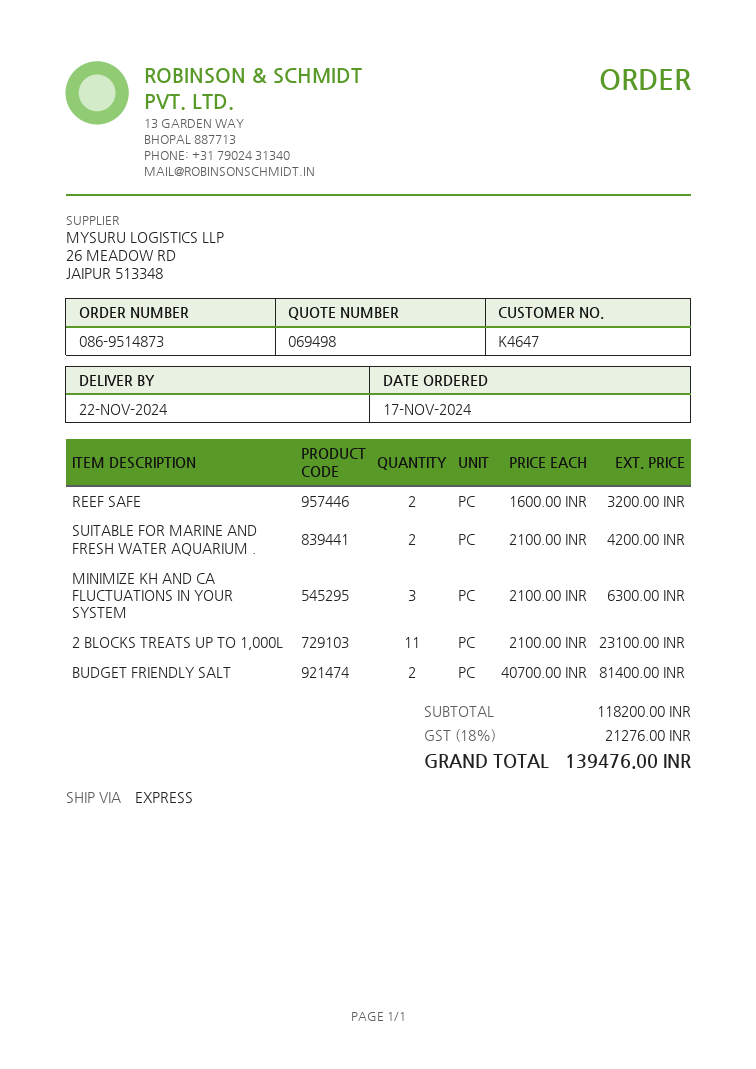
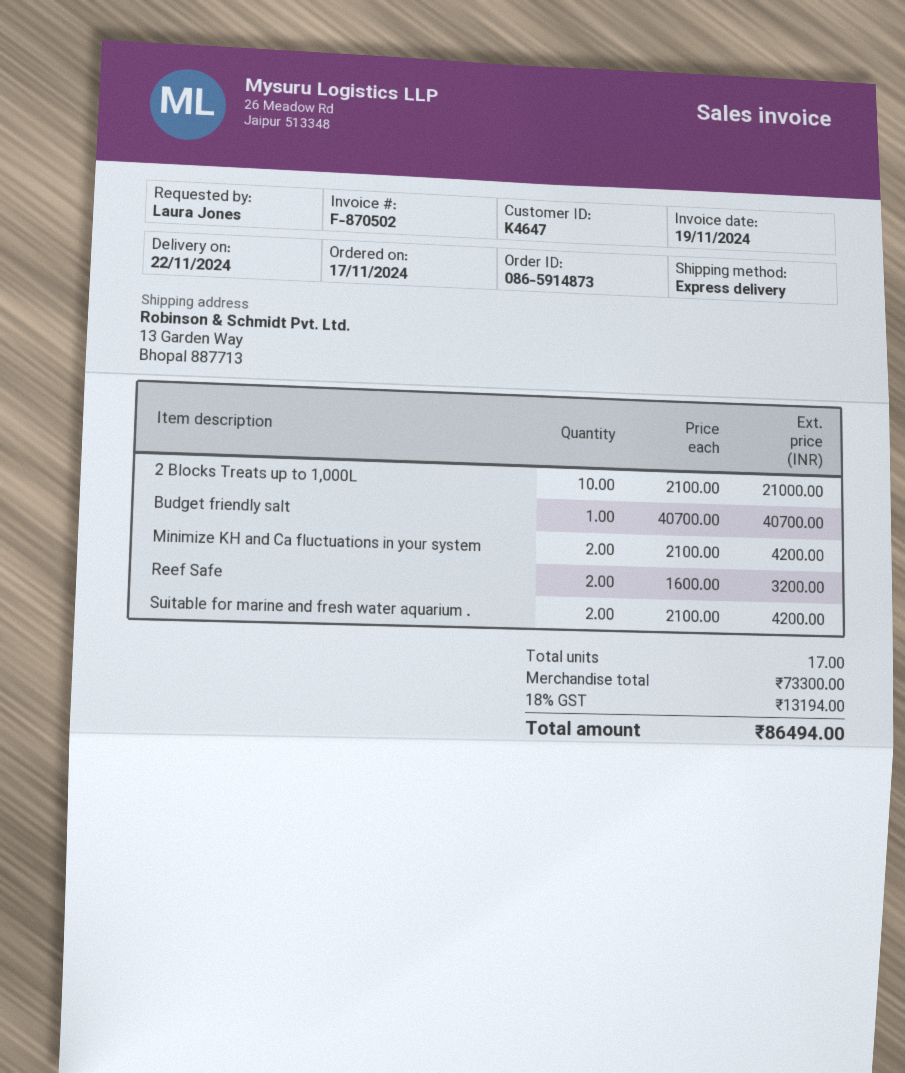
order number: 086-9514873 -> 086-5914873
MINIMIZE KH AND CA FLUCTUATIONS IN YOUR SYSTEM: 3 x 2100.00 = 6300.00 -> 2 x 2100.00 = 4200.00
2 BLOCKS TREATS UP TO 1,000L: 11 x 2100.00 = 23100.00 -> 10 x 2100.00 = 21000.00
BUDGET FRIENDLY SALT: 2 x 40700.00 = 81400.00 -> 1 x 40700.00 = 40700.00
subtotal: 118200.00 -> 73300.00
tax: 18% = 21276.00 -> 18% = 13194.00
total: 139476.00 -> 86494.00

